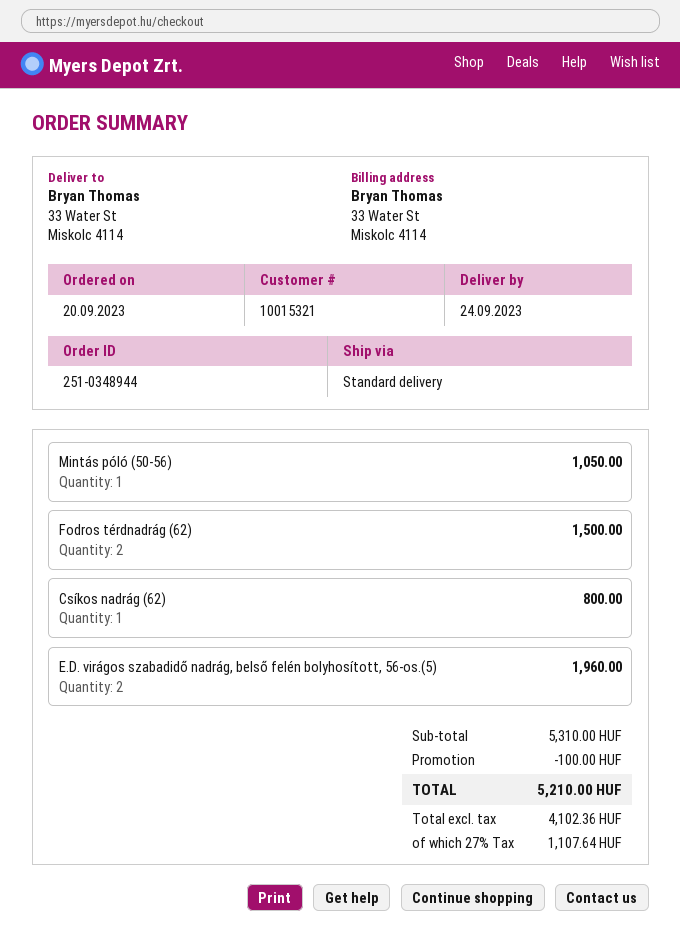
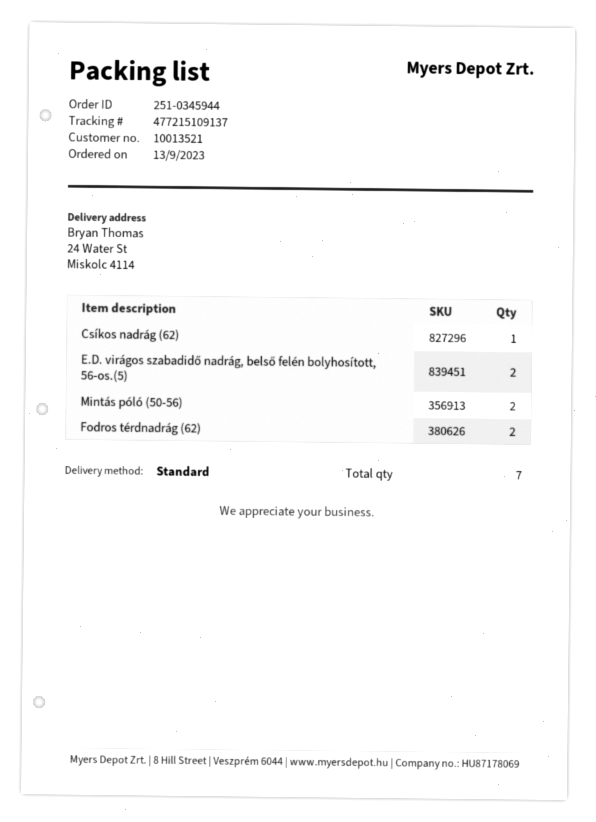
order number: 251-0348944 -> 251-0345944
order date: 2023-09-20 -> 2023-09-13
customer number: 10015321 -> 10013521
ship to: 33 Water St, Miskolc 4114 -> 24 Water St, Miskolc 4114
Mintás póló (50-56): 1 -> 2

